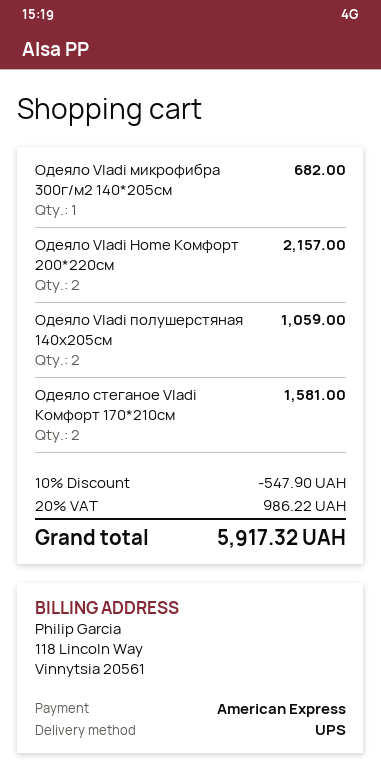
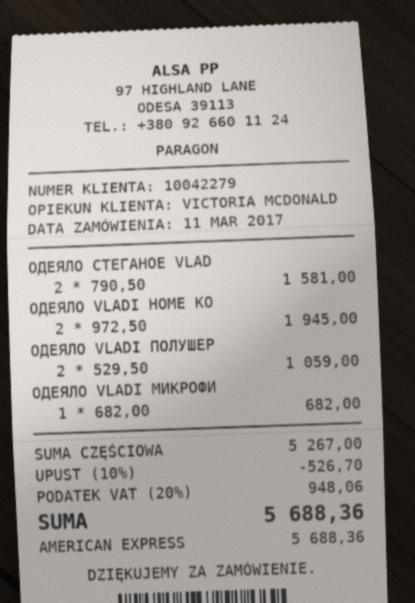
Одеяло Vladi Home Комфорт 200*220см: 2 for 2157.00 -> 2 for 1945.00
discount: 10% = 547.90 -> 10% = 526.70
tax: 20% = 986.22 -> 20% = 948.06
total: 5917.32 -> 5688.36

